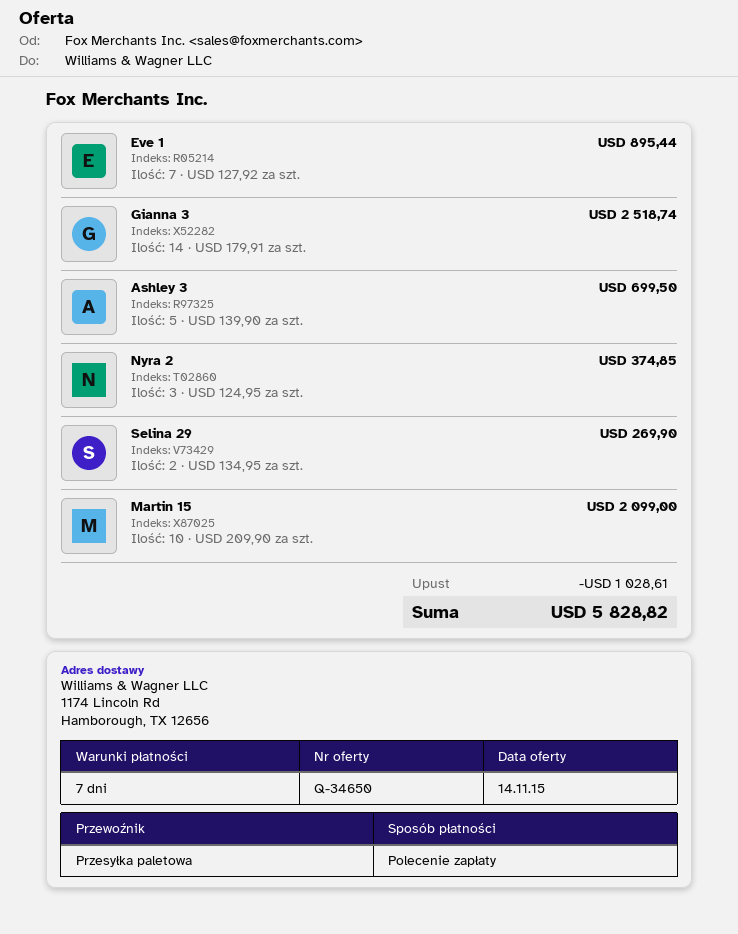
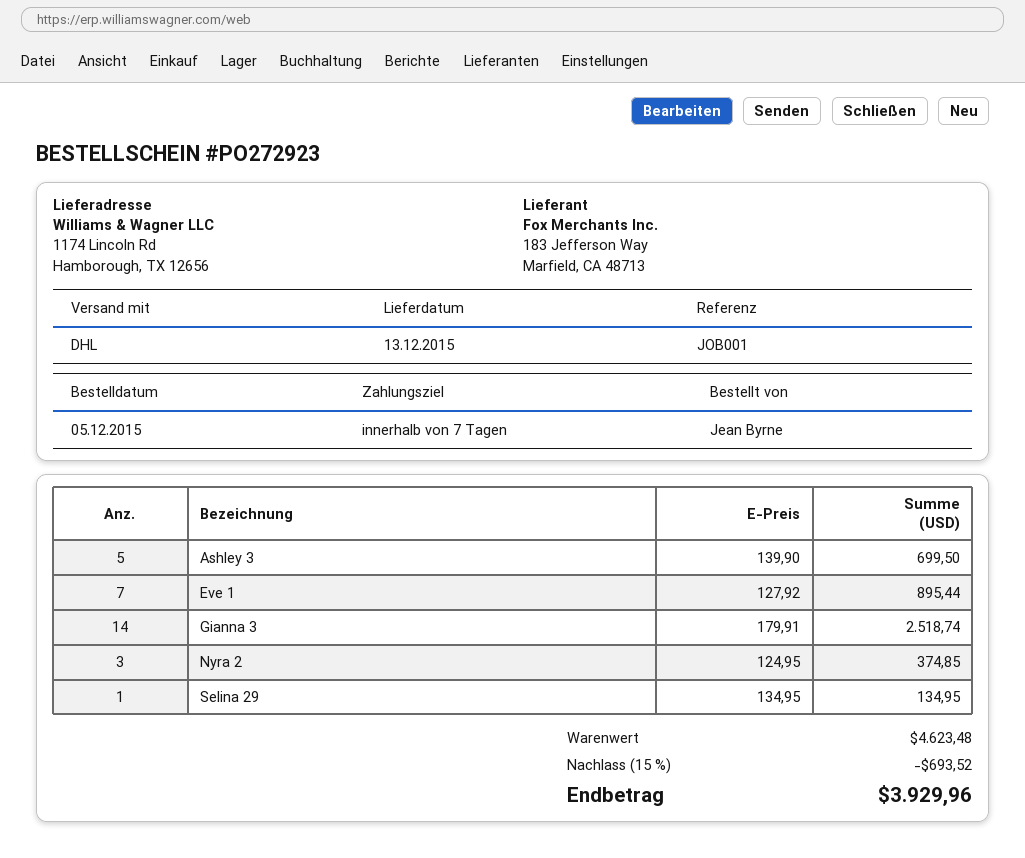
shipping method: pallet freight -> DHL
Selina 29: 2 x 134.95 = 269.90 -> 1 x 134.95 = 134.95
Martin 15: 10 x 209.90 = 2099.00 -> none
discount: 1028.61 -> 693.52
total: 5828.82 -> 3929.96

